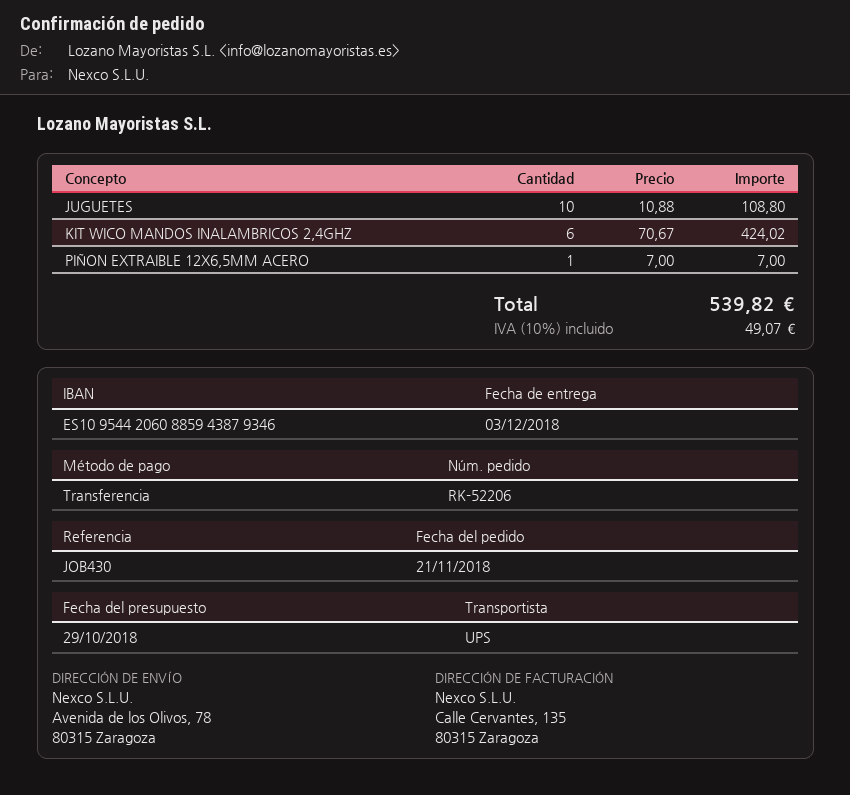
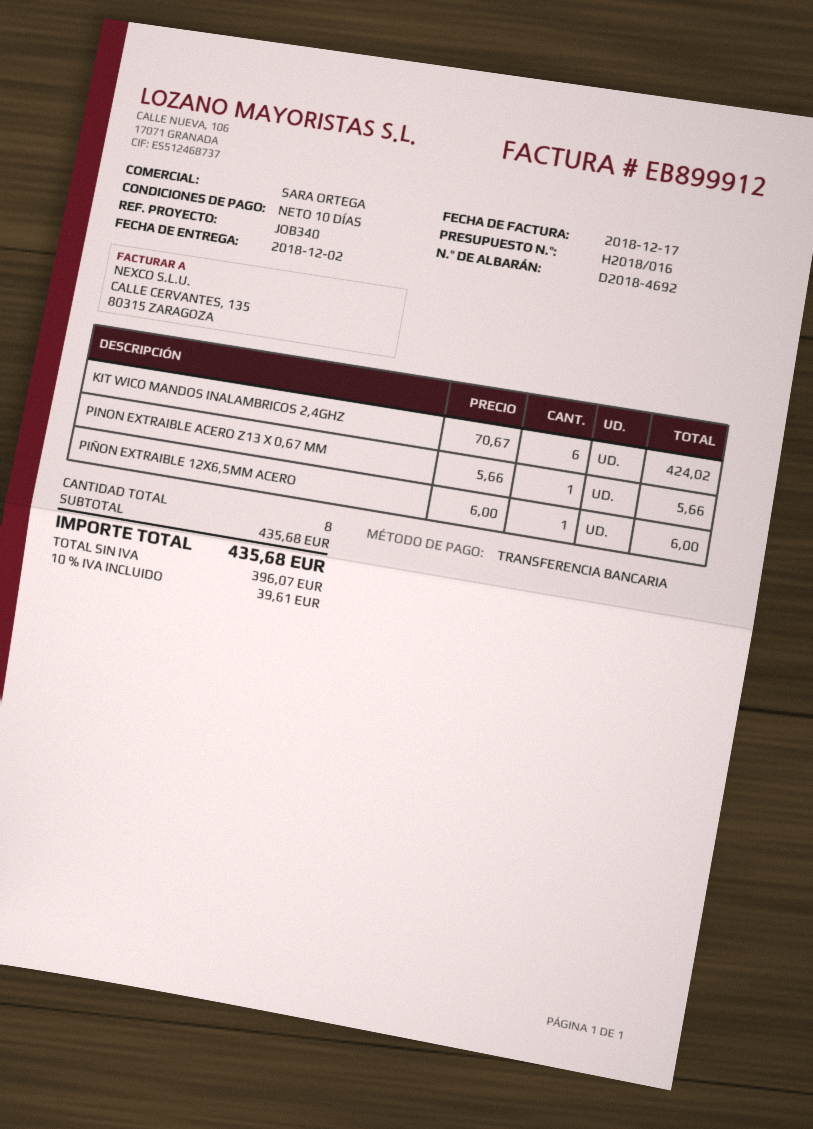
delivery date: 2018-12-03 -> 2018-12-02
reference: JOB430 -> JOB340
JUGUETES: 10 x 10.88 = 108.80 -> none
PIÑON EXTRAIBLE 12X6,5MM ACERO: 1 x 7.00 = 7.00 -> 1 x 6.00 = 6.00
PINON EXTRAIBLE ACERO Z13 X 0,67 MM: none -> 1 x 5.66 = 5.66
tax: 10% = 49.07 -> 10% = 39.61
total: 539.82 -> 435.68

